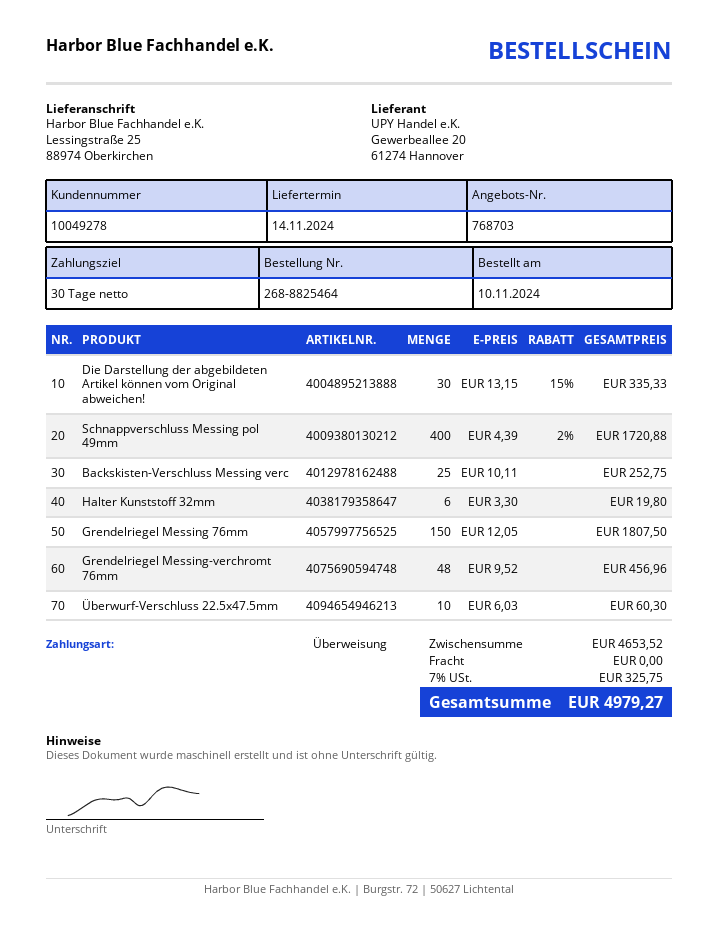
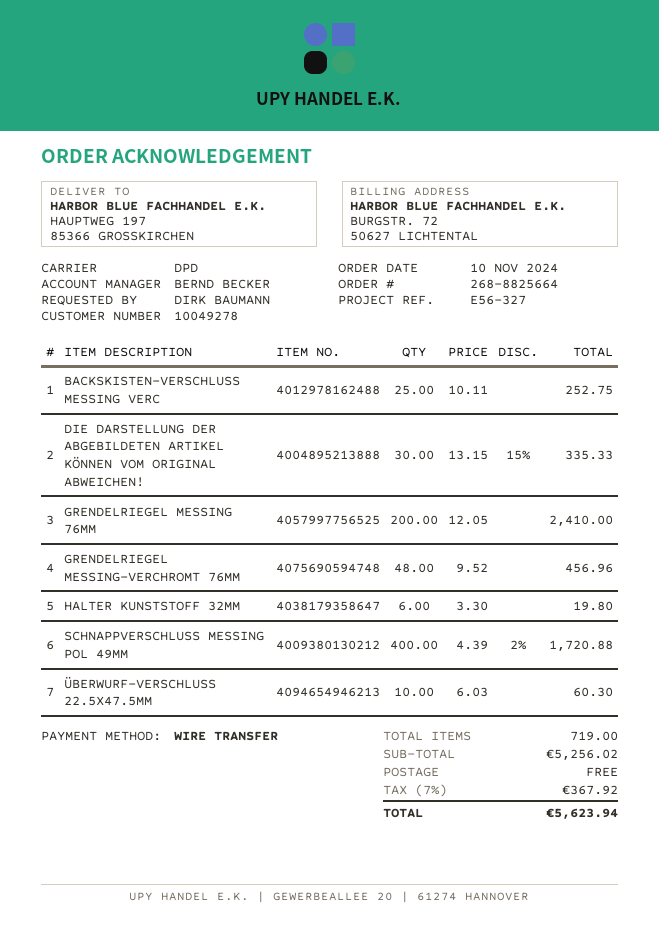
order number: 268-8825464 -> 268-8825664
ship to: Lessingstraße 25, 88974 Oberkirchen -> HAUPTWEG 197, 85366 GROSSKIRCHEN
Grendelriegel Messing 76mm: 150 x 12.05 = 1807.50 -> 200 x 12.05 = 2410.00
subtotal: 4653.52 -> 5256.02
tax: 7% = 325.75 -> 7% = 367.92
total: 4979.27 -> 5623.94

